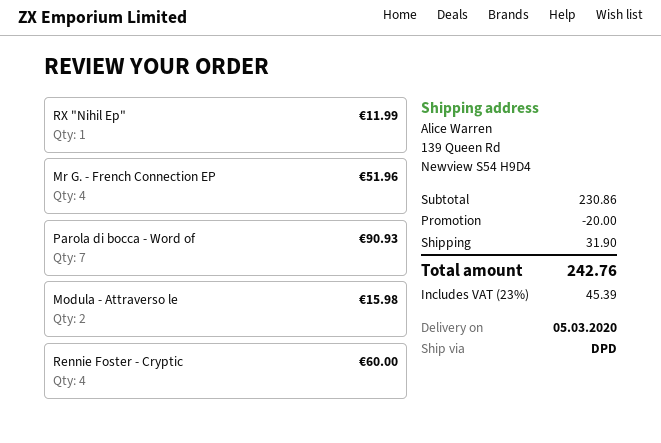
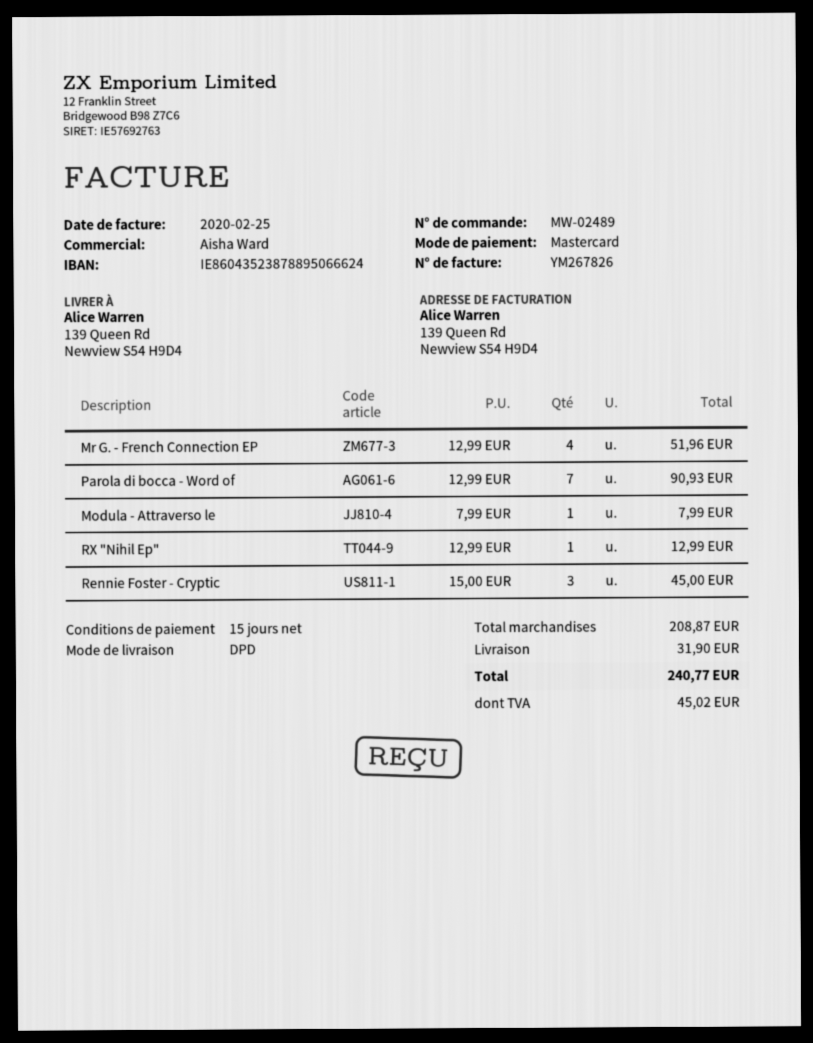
RX "Nihil Ep": 1 for 11.99 -> 1 for 12.99
Modula - Attraverso le: 2 for 15.98 -> 1 for 7.99
Rennie Foster - Cryptic: 4 for 60.00 -> 3 for 45.00
subtotal: 230.86 -> 208.87
discount: 20.00 -> none
tax: 45.39 -> 45.02
total: 242.76 -> 240.77

